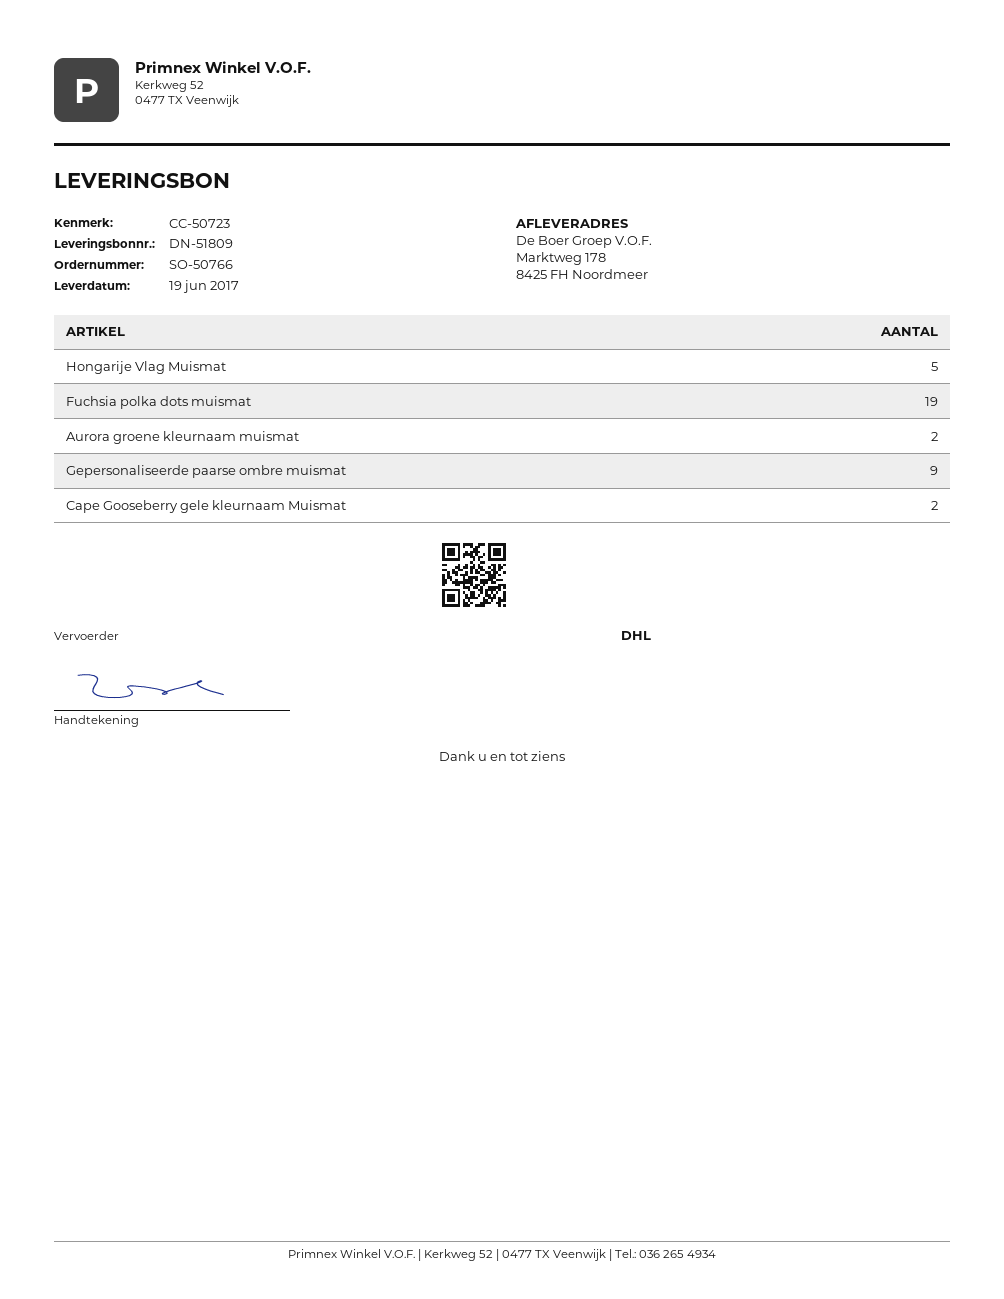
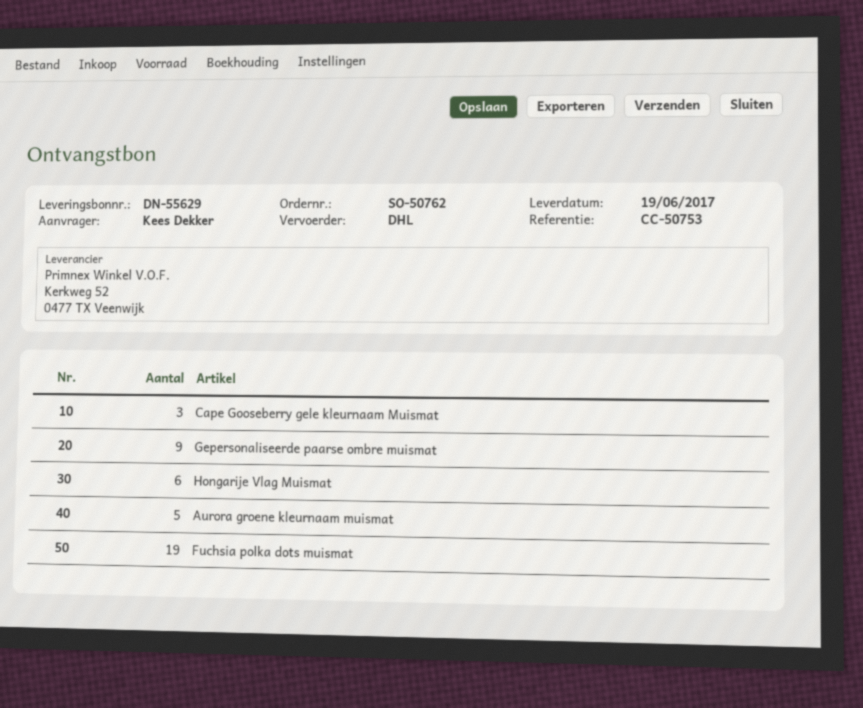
order number: SO-50766 -> SO-50762
delivery note number: DN-51809 -> DN-55629
reference: CC-50723 -> CC-50753
Hongarije Vlag Muismat: 5 -> 6
Aurora groene kleurnaam muismat: 2 -> 5
Cape Gooseberry gele kleurnaam Muismat: 2 -> 3

